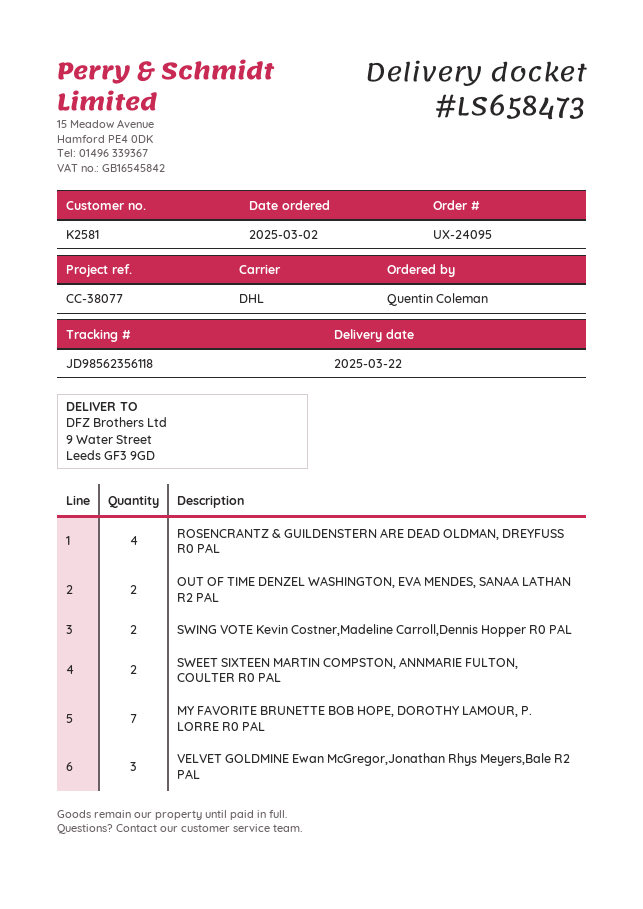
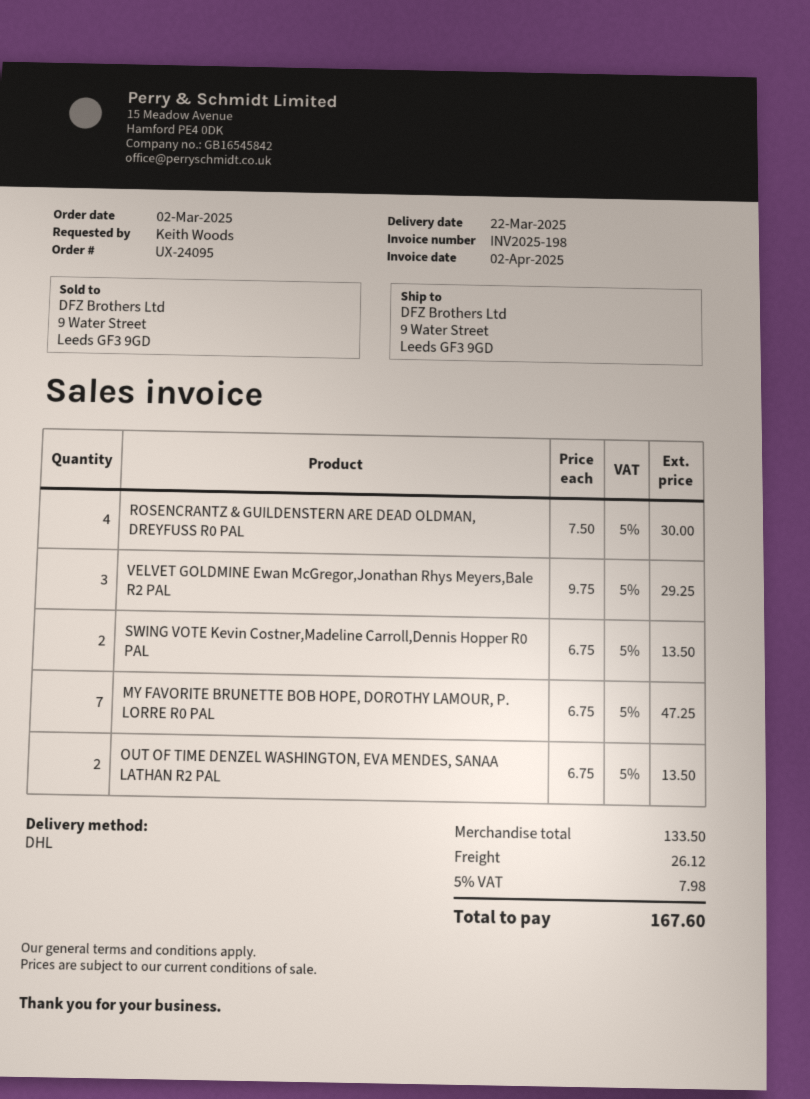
ordered by: Quentin Coleman -> Keith Woods
SWEET SIXTEEN MARTIN COMPSTON, ANNMARIE FULTON, COULTER R0 PAL: 2 -> none

